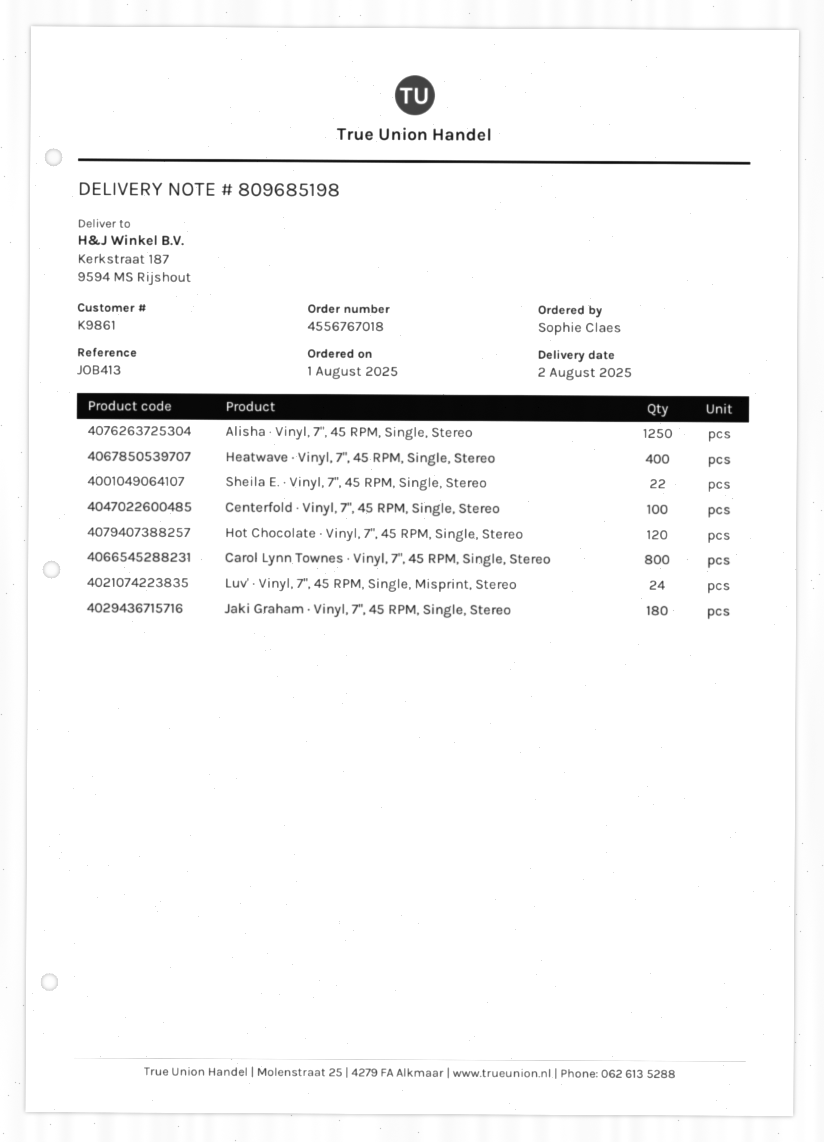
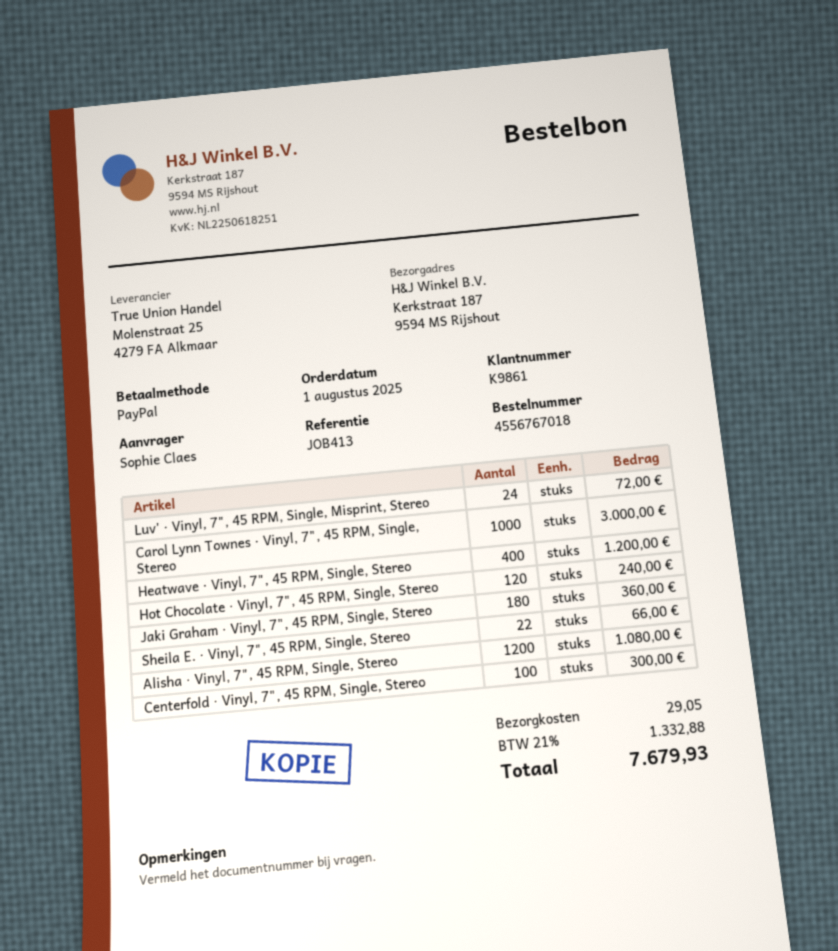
Alisha · Vinyl, 7", 45 RPM, Single, Stereo: 1250 -> 1200
Carol Lynn Townes · Vinyl, 7", 45 RPM, Single, Stereo: 800 -> 1000

